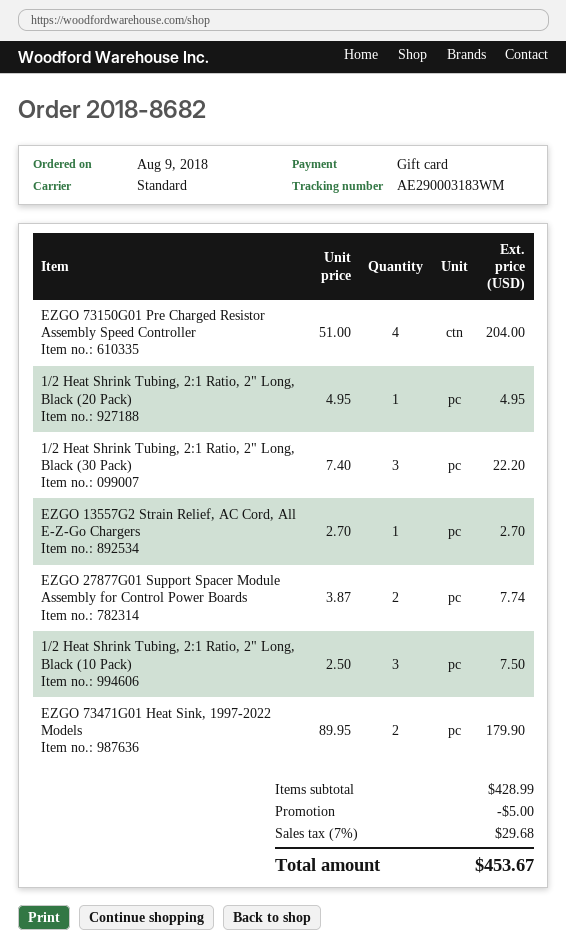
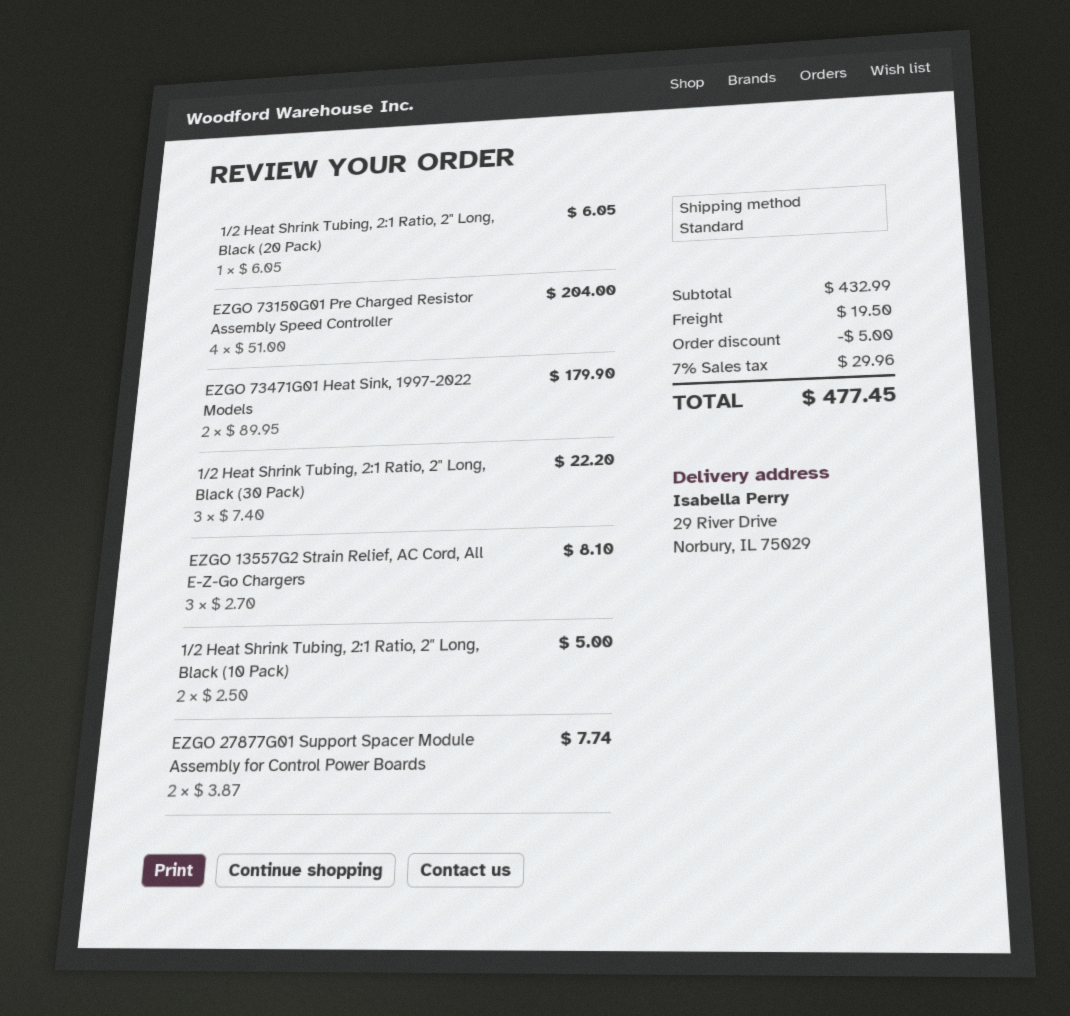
1/2 Heat Shrink Tubing, 2:1 Ratio, 2" Long, Black (20 Pack): 1 x 4.95 = 4.95 -> 1 x 6.05 = 6.05
EZGO 13557G2 Strain Relief, AC Cord, All E-Z-Go Chargers: 1 x 2.70 = 2.70 -> 3 x 2.70 = 8.10
1/2 Heat Shrink Tubing, 2:1 Ratio, 2" Long, Black (10 Pack): 3 x 2.50 = 7.50 -> 2 x 2.50 = 5.00
subtotal: 428.99 -> 432.99
shipping: none -> 19.50
tax: 7% = 29.68 -> 7% = 29.96
total: 453.67 -> 477.45

